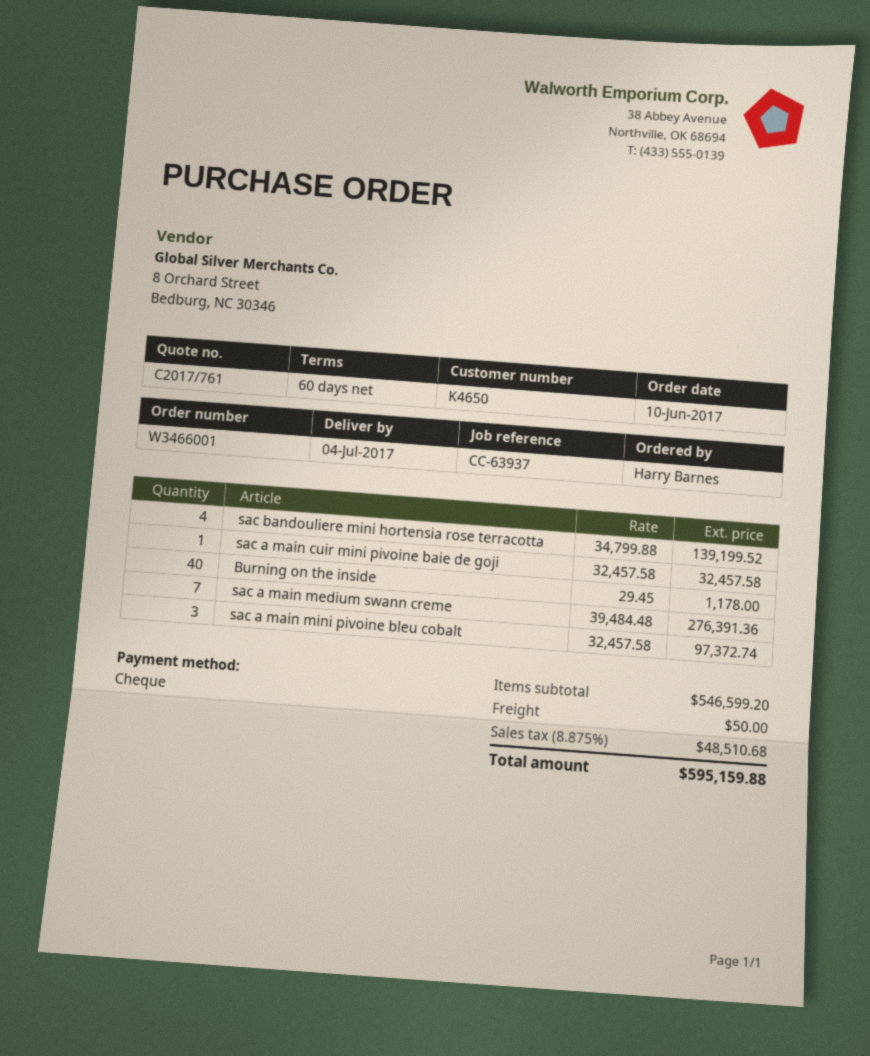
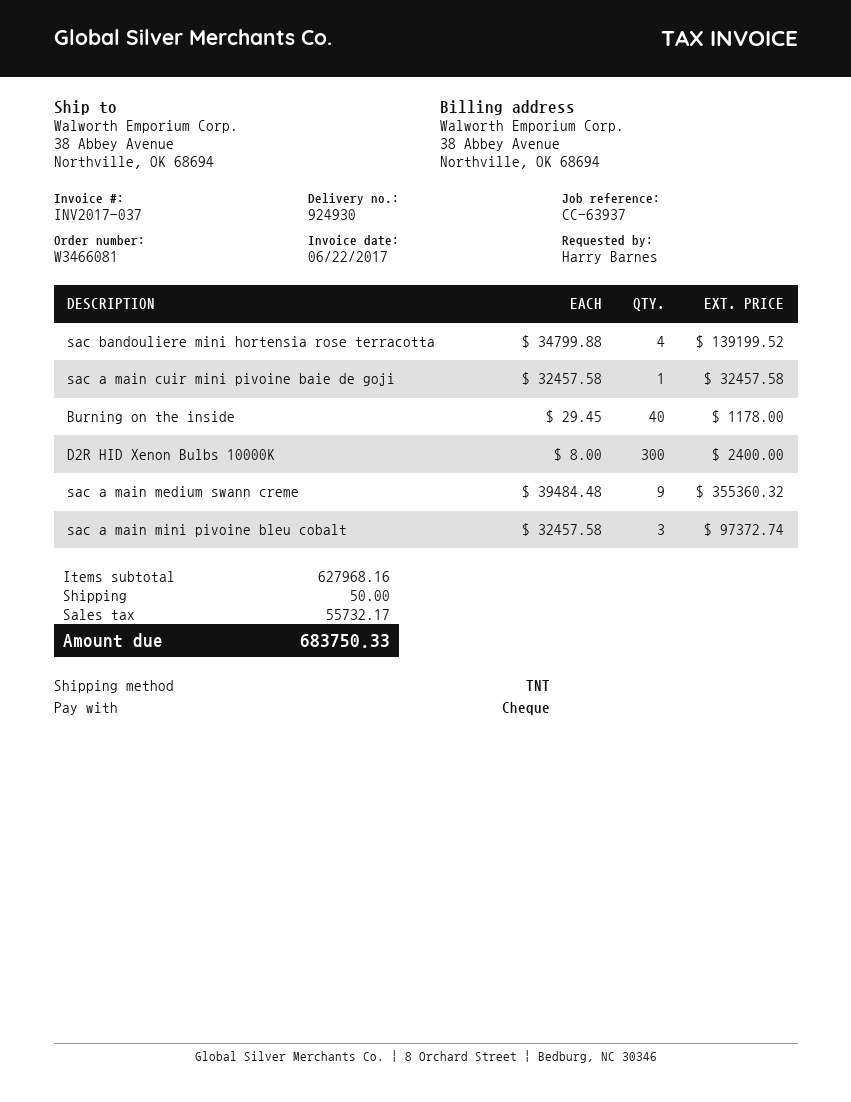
order number: W3466001 -> W3466081
sac a main medium swann creme: 7 x 39484.48 = 276391.36 -> 9 x 39484.48 = 355360.32
D2R HID Xenon Bulbs 10000K: none -> 300 x 8.00 = 2400.00
subtotal: 546599.20 -> 627968.16
tax: 48510.68 -> 55732.17
total: 595159.88 -> 683750.33

